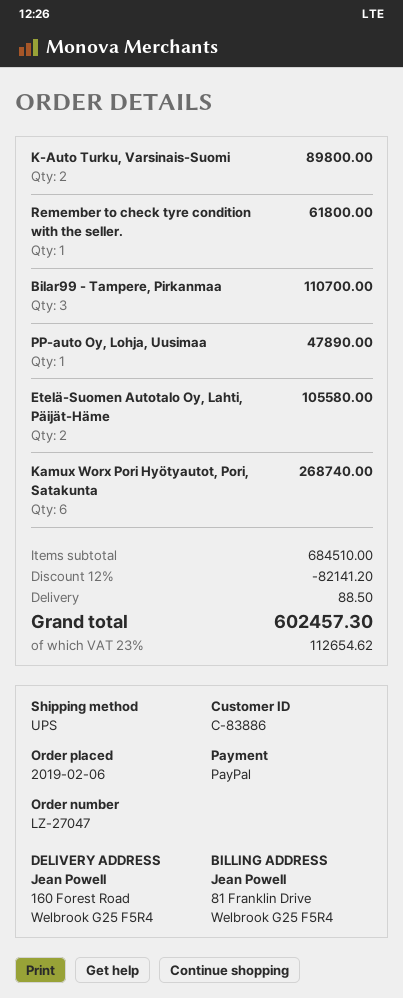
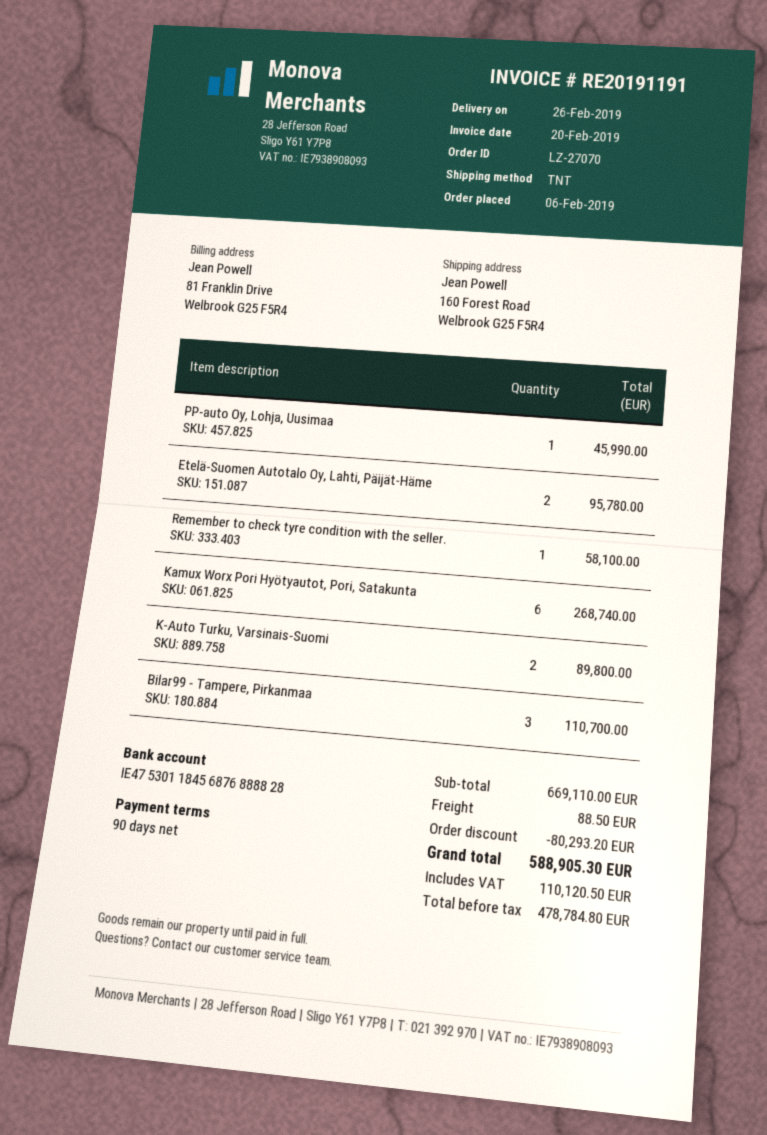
order number: LZ-27047 -> LZ-27070
shipping method: UPS -> TNT
Remember to check tyre condition with the seller.: 1 for 61800.00 -> 1 for 58100.00
PP-auto Oy, Lohja, Uusimaa: 1 for 47890.00 -> 1 for 45990.00
Etelä-Suomen Autotalo Oy, Lahti, Päijät-Häme: 2 for 105580.00 -> 2 for 95780.00
subtotal: 684510.00 -> 669110.00
discount: 82141.20 -> 80293.20
tax: 112654.62 -> 110120.50
total: 602457.30 -> 588905.30

